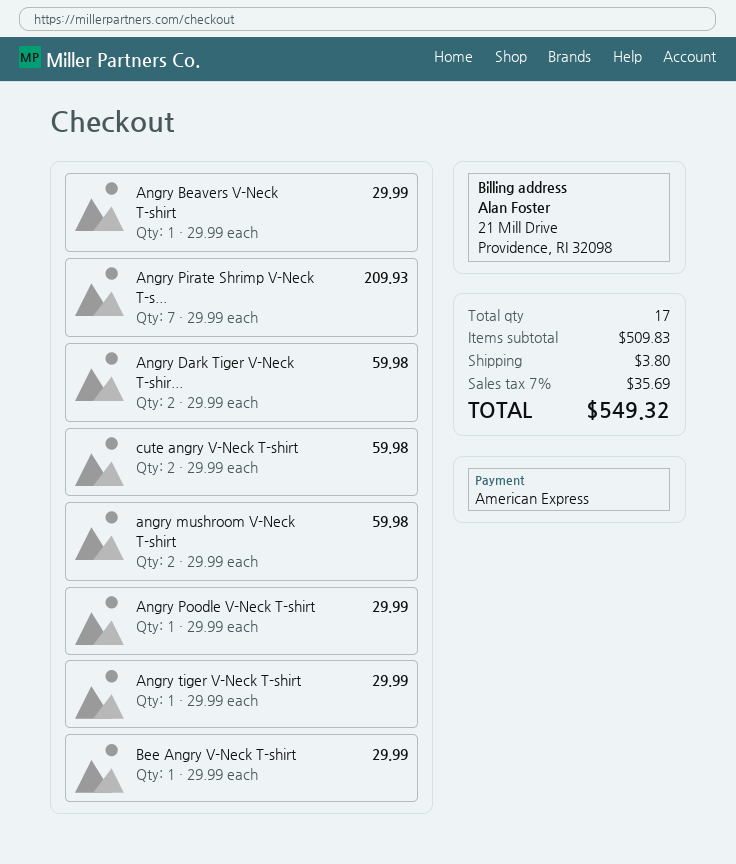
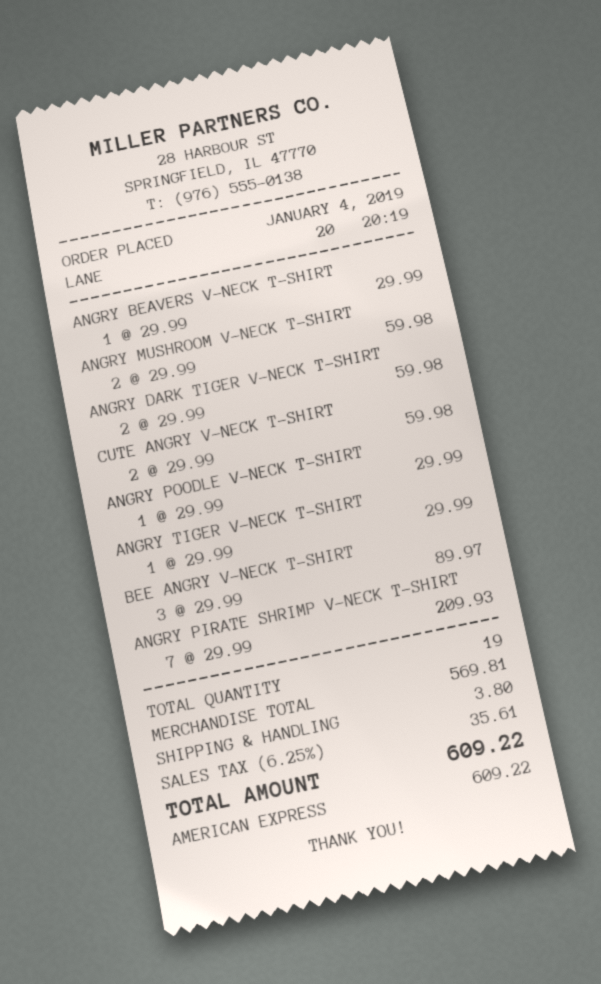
Bee Angry V-Neck T-shirt: 1 x 29.99 = 29.99 -> 3 x 29.99 = 89.97
total quantity: 17 -> 19
subtotal: 509.83 -> 569.81
tax: 7% = 35.69 -> 6.25% = 35.61
total: 549.32 -> 609.22

